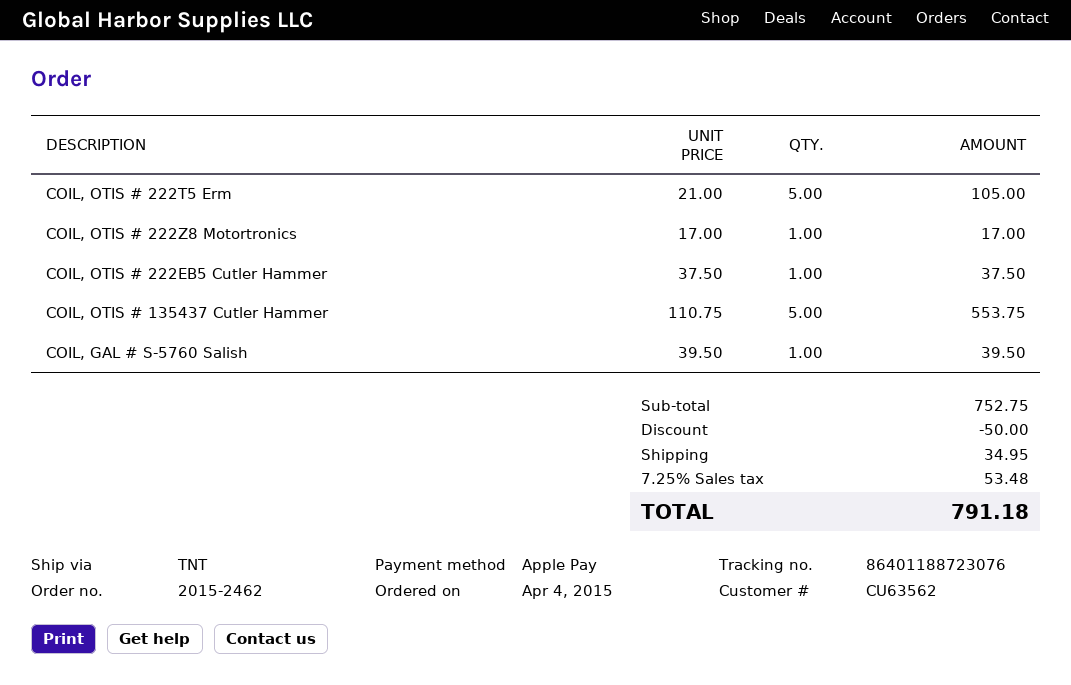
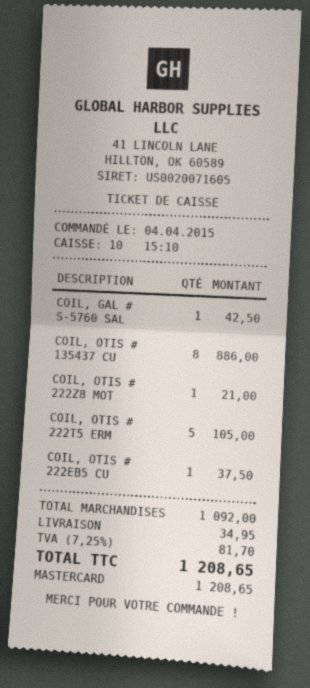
payment method: Apple Pay -> Mastercard
COIL, OTIS # 222Z8 Motortronics: 1 for 17.00 -> 1 for 21.00
COIL, OTIS # 135437 Cutler Hammer: 5 for 553.75 -> 8 for 886.00
COIL, GAL # S-5760 Salish: 1 for 39.50 -> 1 for 42.50
subtotal: 752.75 -> 1092.00
discount: 50.00 -> none
tax: 7.25% = 53.48 -> 7.25% = 81.70
total: 791.18 -> 1208.65

